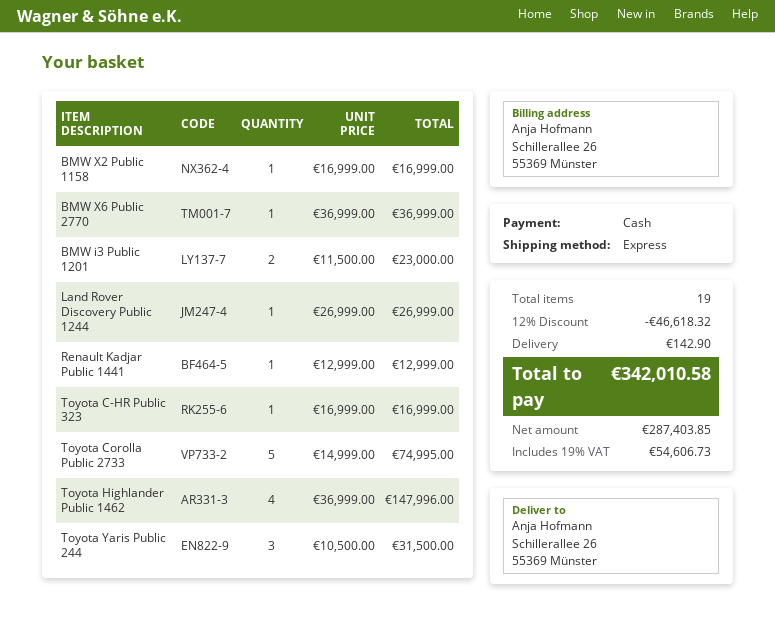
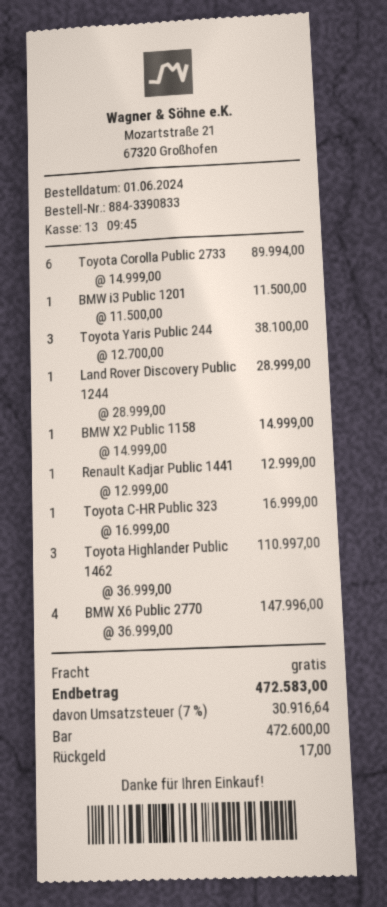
BMW X2 Public 1158: 1 x 16999.00 = 16999.00 -> 1 x 14999.00 = 14999.00
BMW X6 Public 2770: 1 x 36999.00 = 36999.00 -> 4 x 36999.00 = 147996.00
BMW i3 Public 1201: 2 x 11500.00 = 23000.00 -> 1 x 11500.00 = 11500.00
Land Rover Discovery Public 1244: 1 x 26999.00 = 26999.00 -> 1 x 28999.00 = 28999.00
Toyota Corolla Public 2733: 5 x 14999.00 = 74995.00 -> 6 x 14999.00 = 89994.00
Toyota Highlander Public 1462: 4 x 36999.00 = 147996.00 -> 3 x 36999.00 = 110997.00
Toyota Yaris Public 244: 3 x 10500.00 = 31500.00 -> 3 x 12700.00 = 38100.00
discount: 12% = 46618.32 -> none
shipping: 142.90 -> 0.00
tax: 19% = 54606.73 -> 7% = 30916.64
total: 342010.58 -> 472583.00

